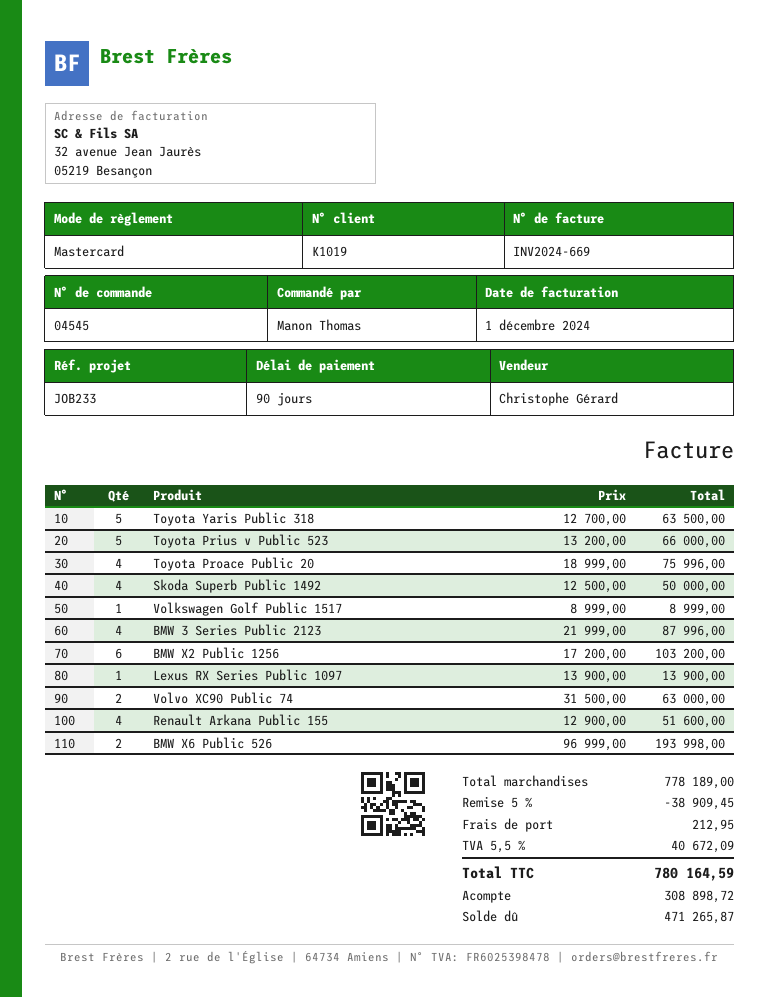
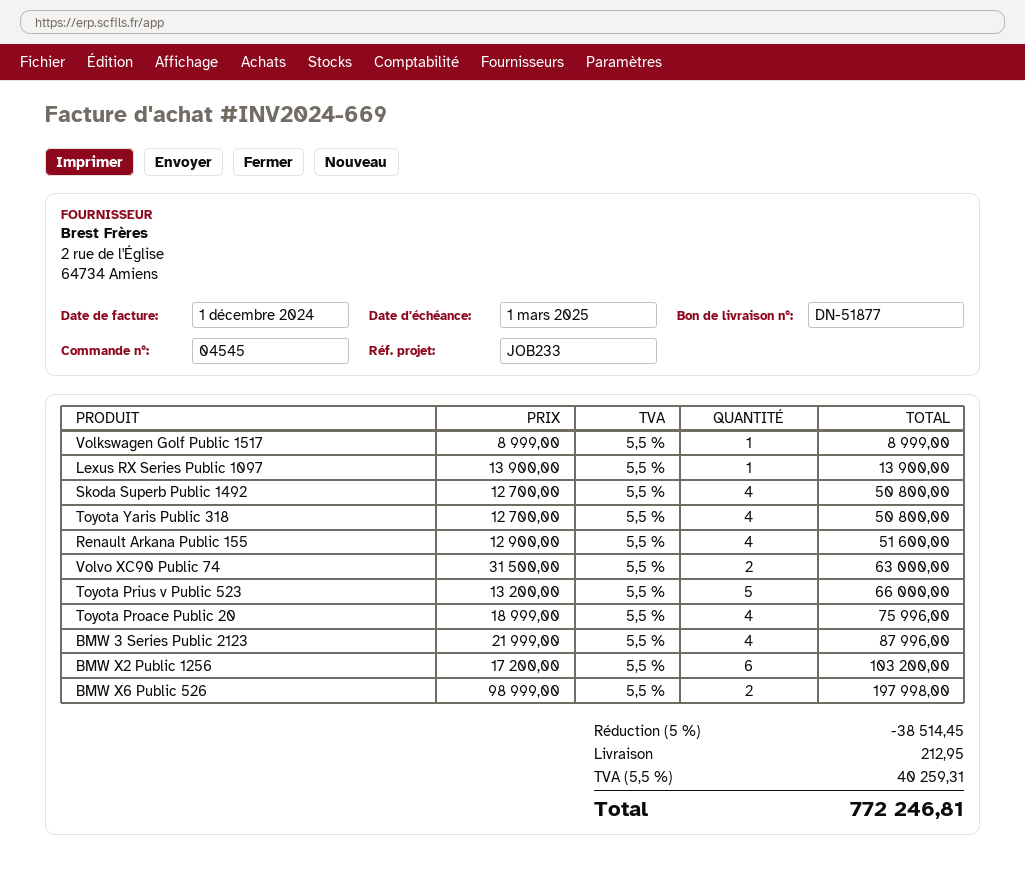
Toyota Yaris Public 318: 5 x 12700.00 = 63500.00 -> 4 x 12700.00 = 50800.00
Skoda Superb Public 1492: 4 x 12500.00 = 50000.00 -> 4 x 12700.00 = 50800.00
BMW X6 Public 526: 2 x 96999.00 = 193998.00 -> 2 x 98999.00 = 197998.00
discount: 5% = 38909.45 -> 5% = 38514.45
tax: 5.5% = 40672.09 -> 5.5% = 40259.31
total: 780164.59 -> 772246.81

